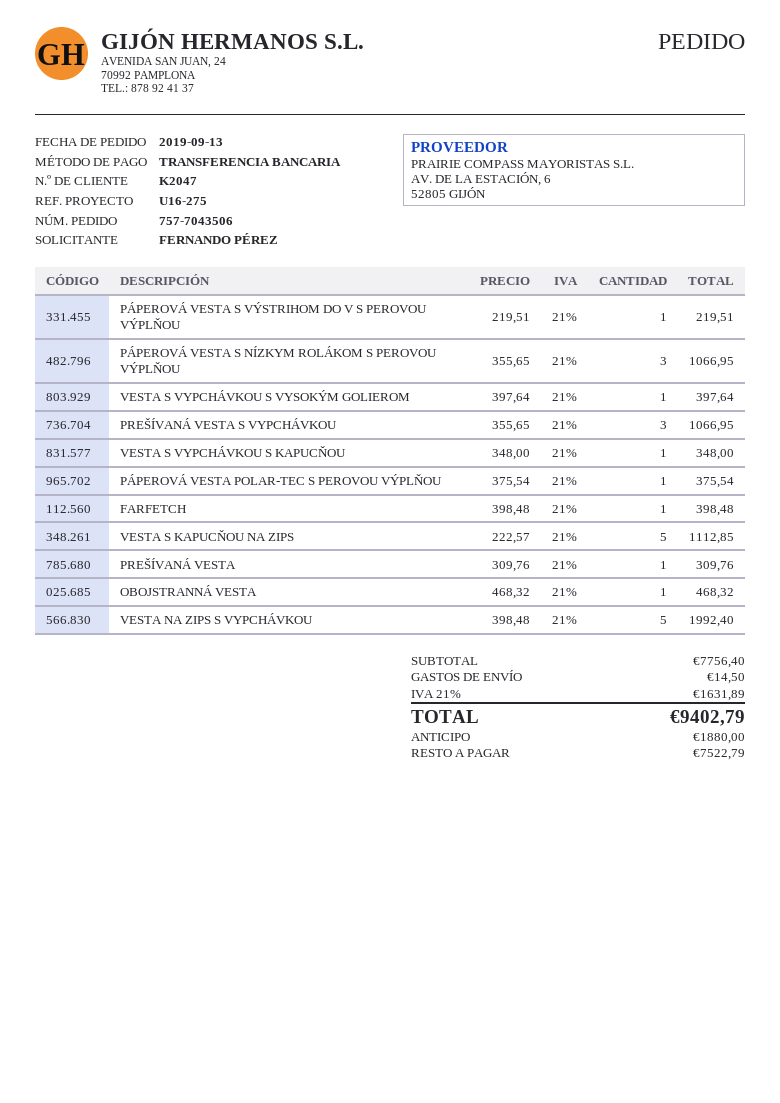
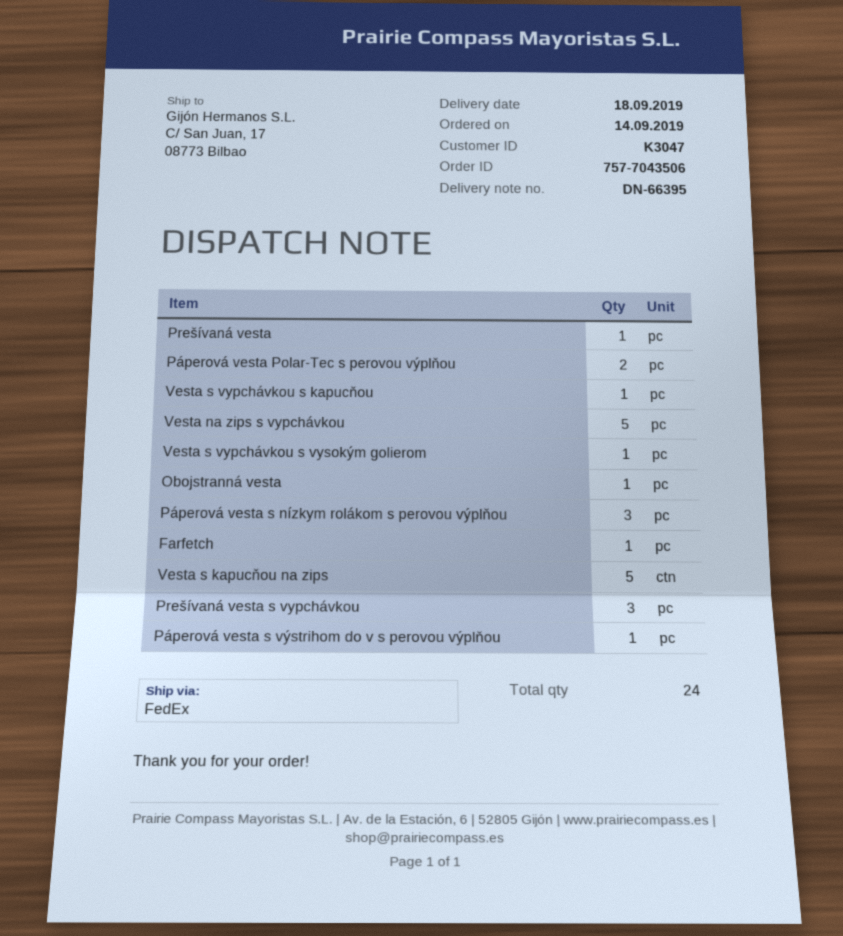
order date: 2019-09-13 -> 2019-09-14
customer number: K2047 -> K3047
PÁPEROVÁ VESTA POLAR-TEC S PEROVOU VÝPLŇOU: 1 -> 2

